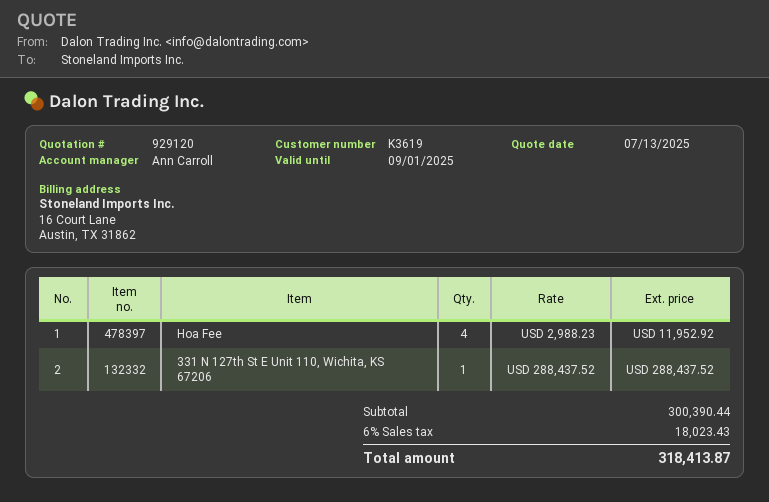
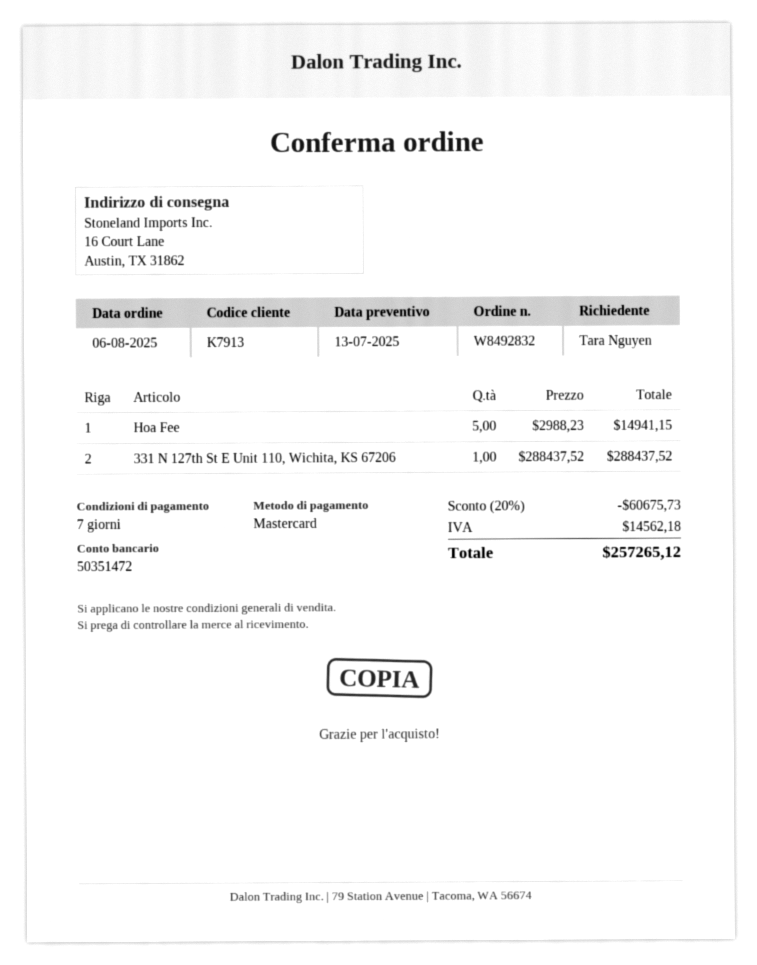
customer number: K3619 -> K7913
Hoa Fee: 4 x 2988.23 = 11952.92 -> 5 x 2988.23 = 14941.15
discount: none -> 20% = 60675.73
tax: 18023.43 -> 14562.18
total: 318413.87 -> 257265.12

